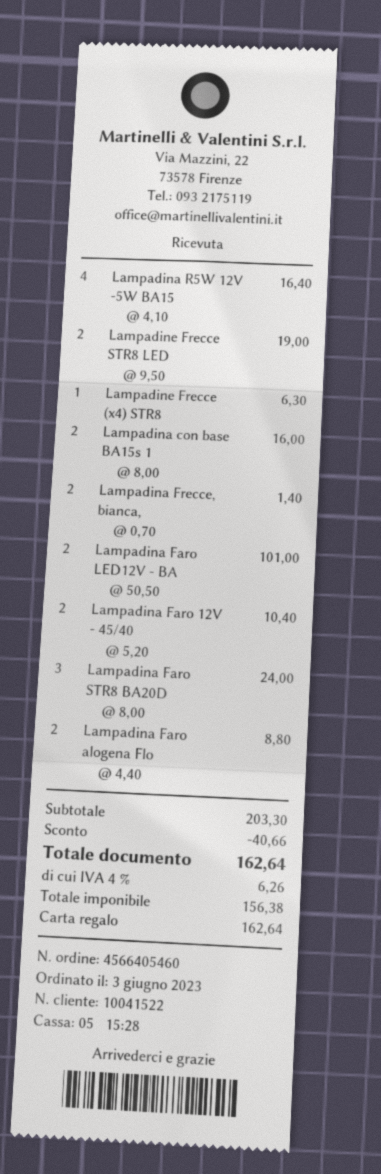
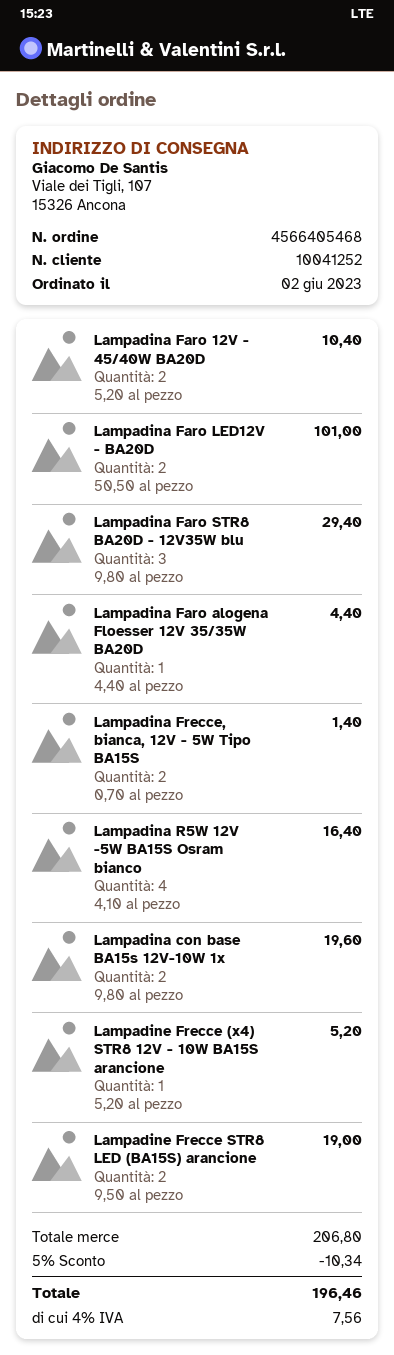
order number: 4566405460 -> 4566405468
order date: 2023-06-03 -> 2023-06-02
customer number: 10041522 -> 10041252
Lampadine Frecce (x4) STR8: 1 x 6.30 = 6.30 -> 1 x 5.20 = 5.20
Lampadina con base BA15s 1: 2 x 8.00 = 16.00 -> 2 x 9.80 = 19.60
Lampadina Faro STR8 BA20D: 3 x 8.00 = 24.00 -> 3 x 9.80 = 29.40
Lampadina Faro alogena Flo: 2 x 4.40 = 8.80 -> 1 x 4.40 = 4.40
subtotal: 203.30 -> 206.80
discount: 40.66 -> 10.34
tax: 4% = 6.26 -> 4% = 7.56
total: 162.64 -> 196.46

